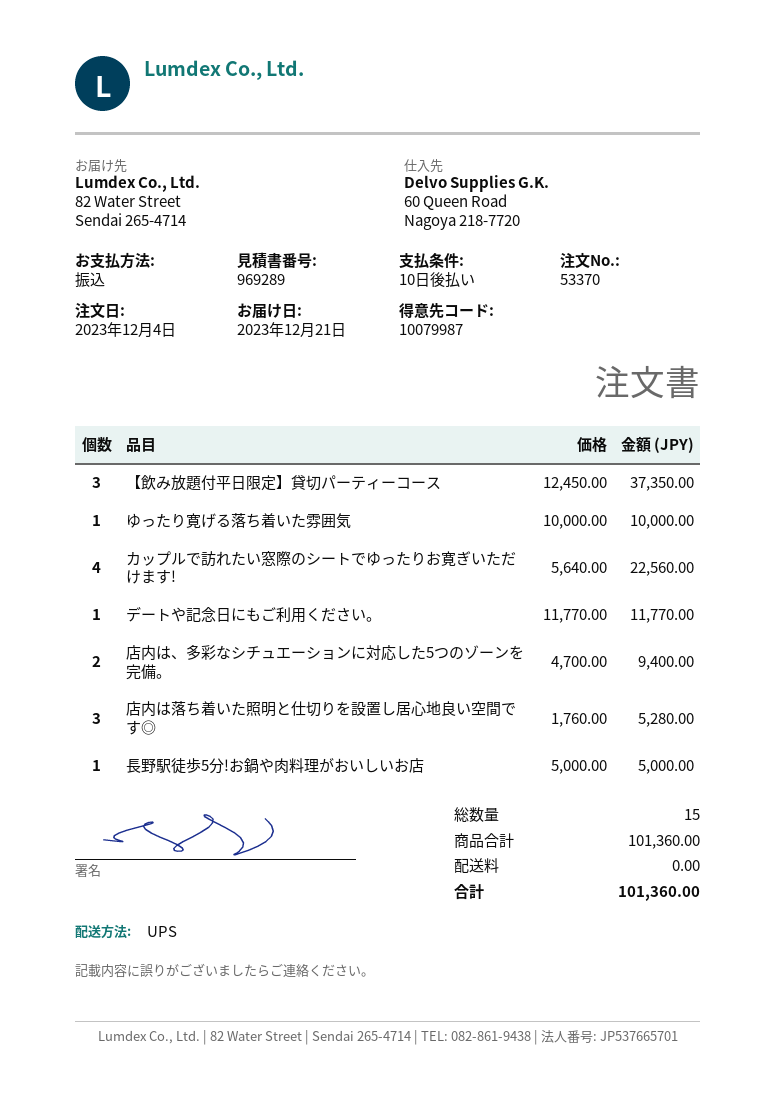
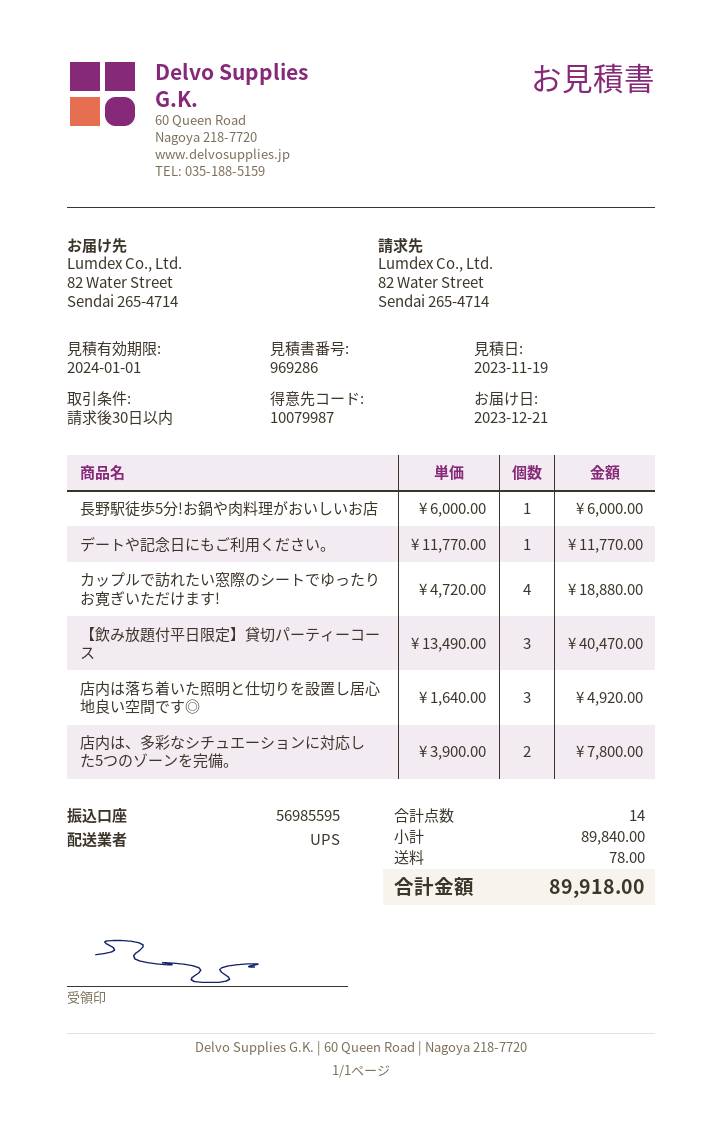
quote number: 969289 -> 969286
payment terms: 10 days -> 30 days
【飲み放題付平日限定】貸切パーティーコース: 3 x 12450.00 = 37350.00 -> 3 x 13490.00 = 40470.00
ゆったり寛げる落ち着いた雰囲気: 1 x 10000.00 = 10000.00 -> none
カップルで訪れたい窓際のシートでゆったりお寛ぎいただけます!: 4 x 5640.00 = 22560.00 -> 4 x 4720.00 = 18880.00
店内は、多彩なシチュエーションに対応した5つのゾーンを完備。: 2 x 4700.00 = 9400.00 -> 2 x 3900.00 = 7800.00
店内は落ち着いた照明と仕切りを設置し居心地良い空間です◎: 3 x 1760.00 = 5280.00 -> 3 x 1640.00 = 4920.00
長野駅徒歩5分!お鍋や肉料理がおいしいお店: 1 x 5000.00 = 5000.00 -> 1 x 6000.00 = 6000.00
total quantity: 15 -> 14
subtotal: 101360.00 -> 89840.00
shipping: 0.00 -> 78.00
total: 101360.00 -> 89918.00

